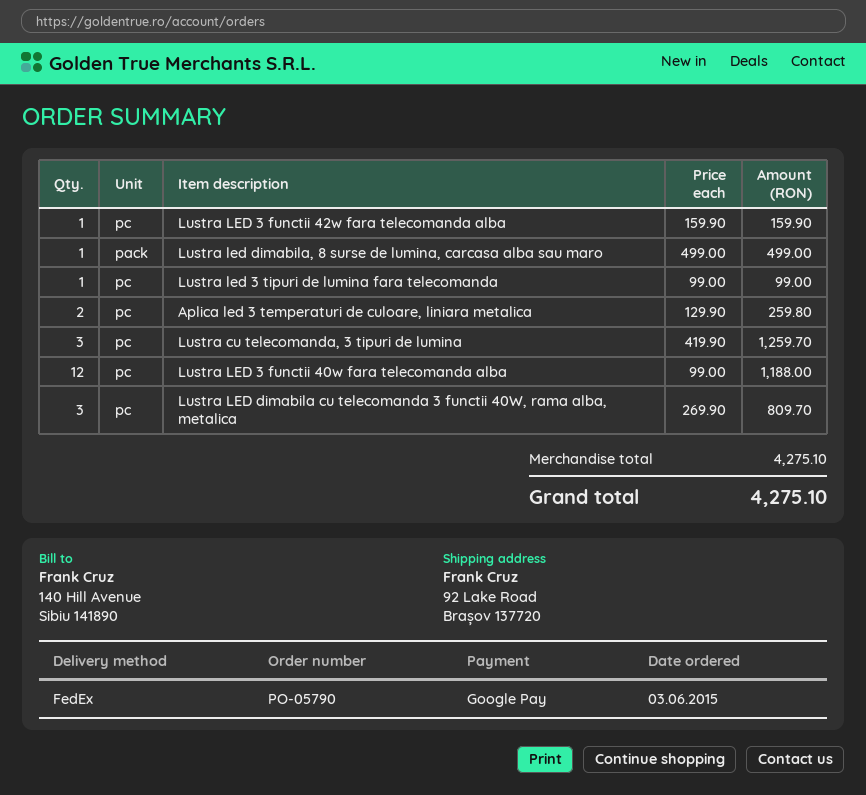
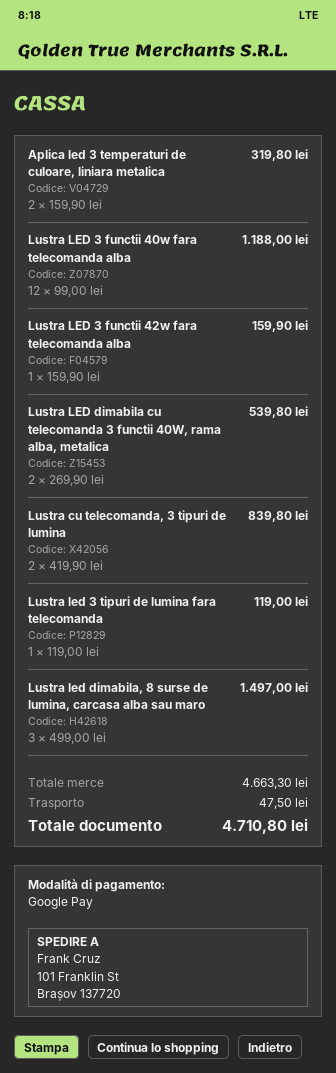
ship to: 92 Lake Road, Brașov 137720 -> 101 Franklin St, Brașov 137720
Lustra led dimabila, 8 surse de lumina, carcasa alba sau maro: 1 x 499.00 = 499.00 -> 3 x 499.00 = 1497.00
Lustra led 3 tipuri de lumina fara telecomanda: 1 x 99.00 = 99.00 -> 1 x 119.00 = 119.00
Aplica led 3 temperaturi de culoare, liniara metalica: 2 x 129.90 = 259.80 -> 2 x 159.90 = 319.80
Lustra cu telecomanda, 3 tipuri de lumina: 3 x 419.90 = 1259.70 -> 2 x 419.90 = 839.80
Lustra LED dimabila cu telecomanda 3 functii 40W, rama alba, metalica: 3 x 269.90 = 809.70 -> 2 x 269.90 = 539.80
subtotal: 4275.10 -> 4663.30
shipping: none -> 47.50
total: 4275.10 -> 4710.80

